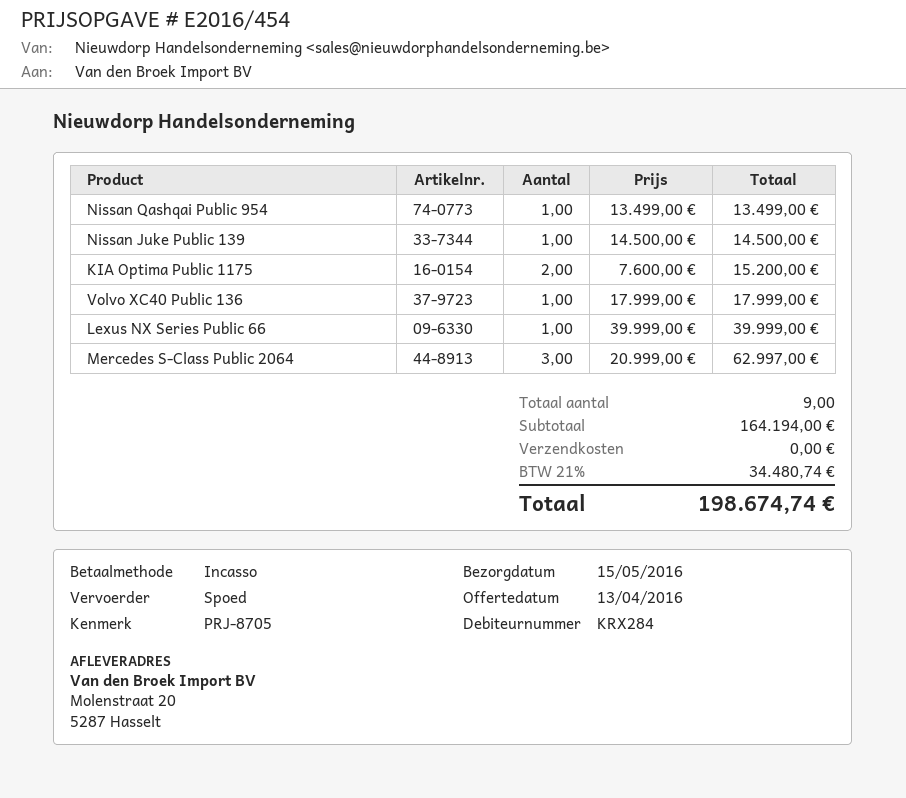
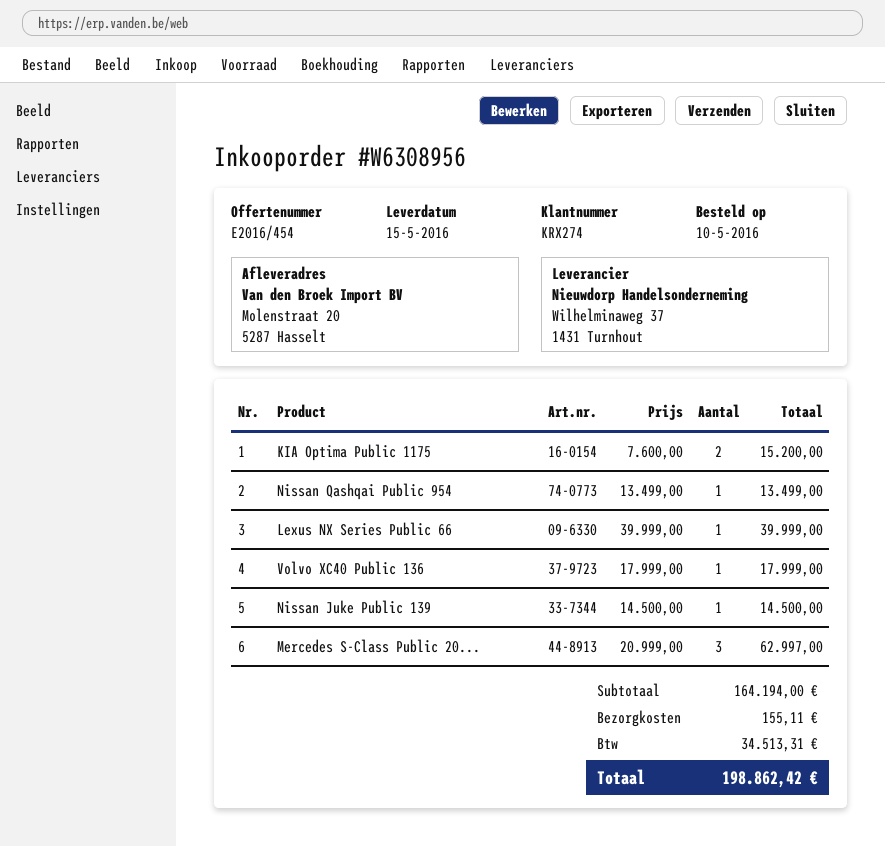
customer number: KRX284 -> KRX274
shipping: 0.00 -> 155.11
tax: 34480.74 -> 34513.31
total: 198674.74 -> 198862.42

